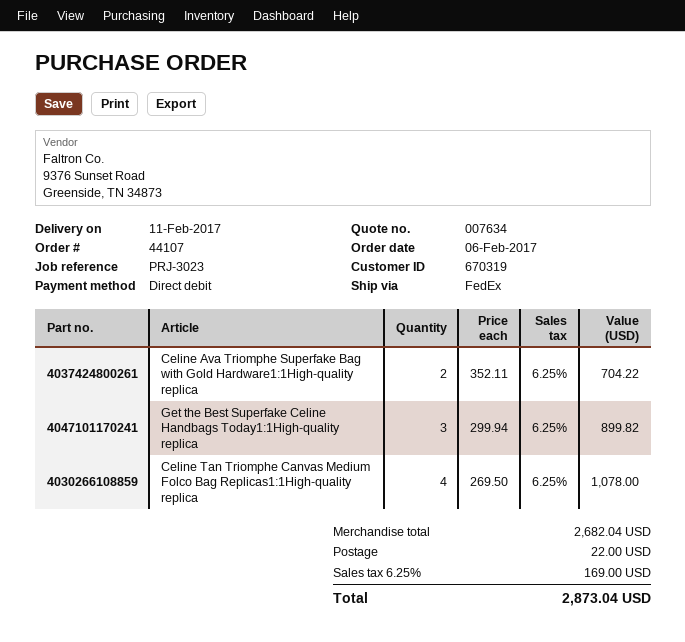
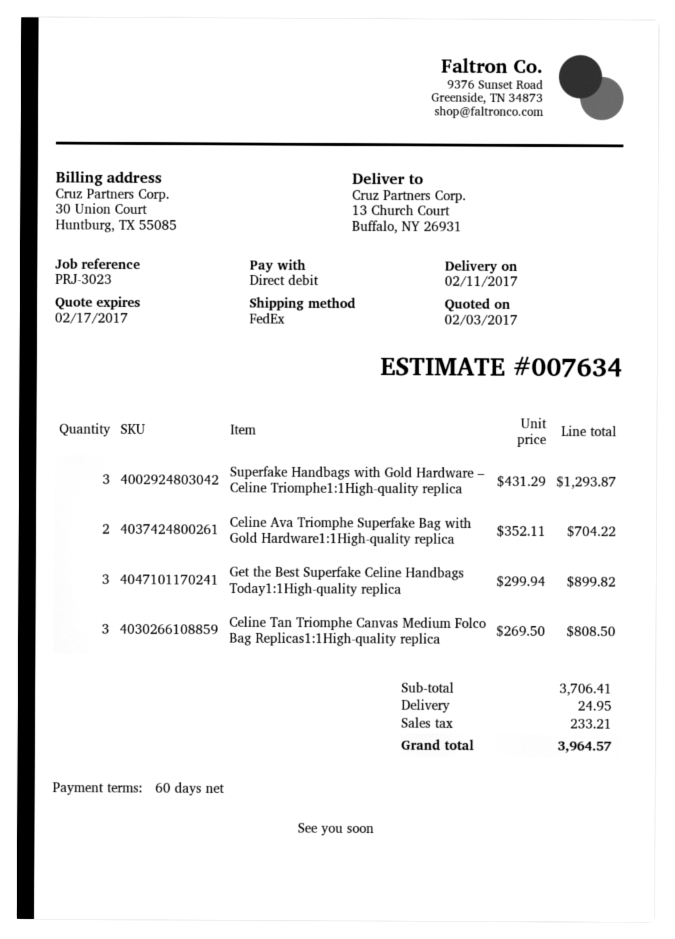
Celine Tan Triomphe Canvas Medium Folco Bag Replicas1:1High-quality replica: 4 x 269.50 = 1078.00 -> 3 x 269.50 = 808.50
Superfake Handbags with Gold Hardware – Celine Triomphe1:1High-quality replica: none -> 3 x 431.29 = 1293.87
subtotal: 2682.04 -> 3706.41
shipping: 22.00 -> 24.95
tax: 169.00 -> 233.21
total: 2873.04 -> 3964.57

